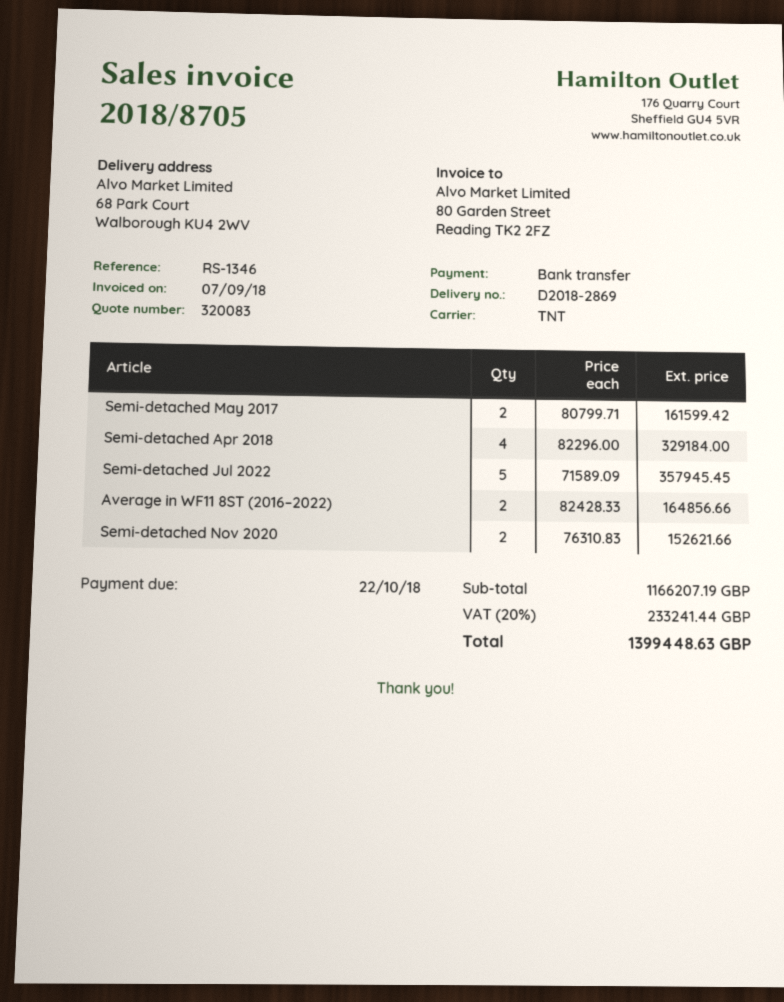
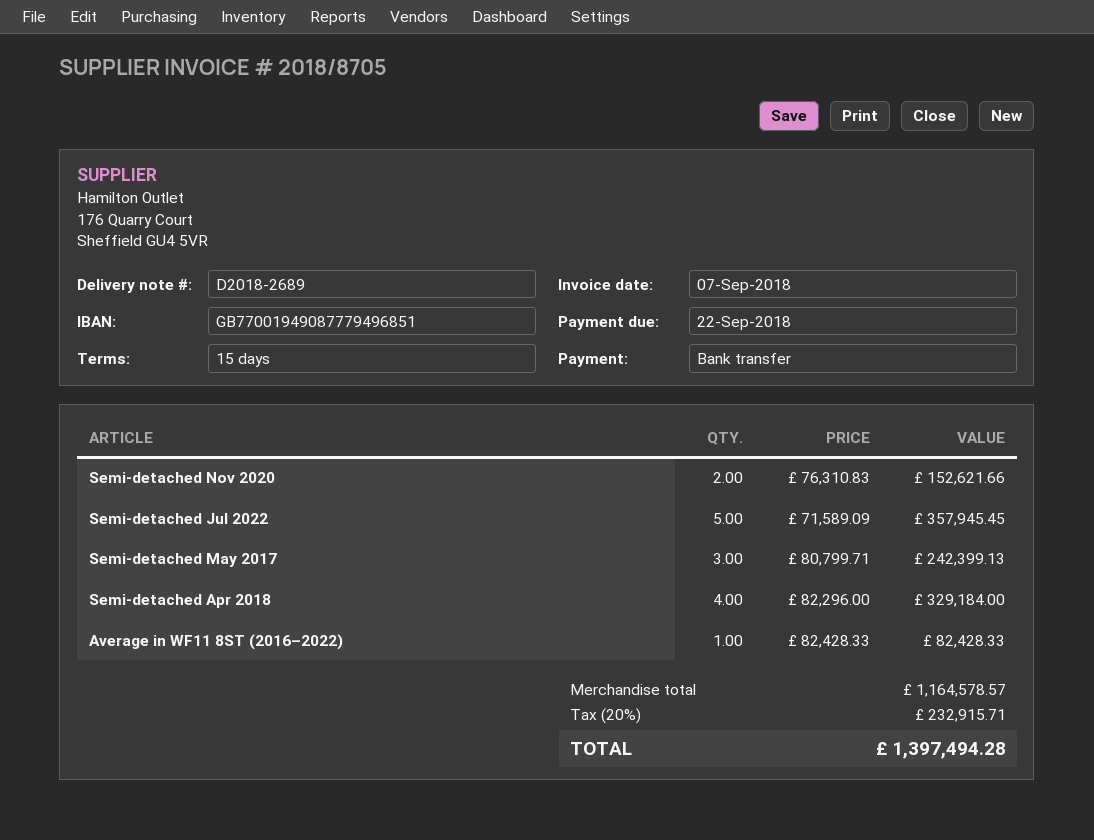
delivery note number: D2018-2869 -> D2018-2689
due date: 2018-10-22 -> 2018-09-22
Semi-detached May 2017: 2 x 80799.71 = 161599.42 -> 3 x 80799.71 = 242399.13
Average in WF11 8ST (2016–2022): 2 x 82428.33 = 164856.66 -> 1 x 82428.33 = 82428.33
subtotal: 1166207.19 -> 1164578.57
tax: 20% = 233241.44 -> 20% = 232915.71
total: 1399448.63 -> 1397494.28

